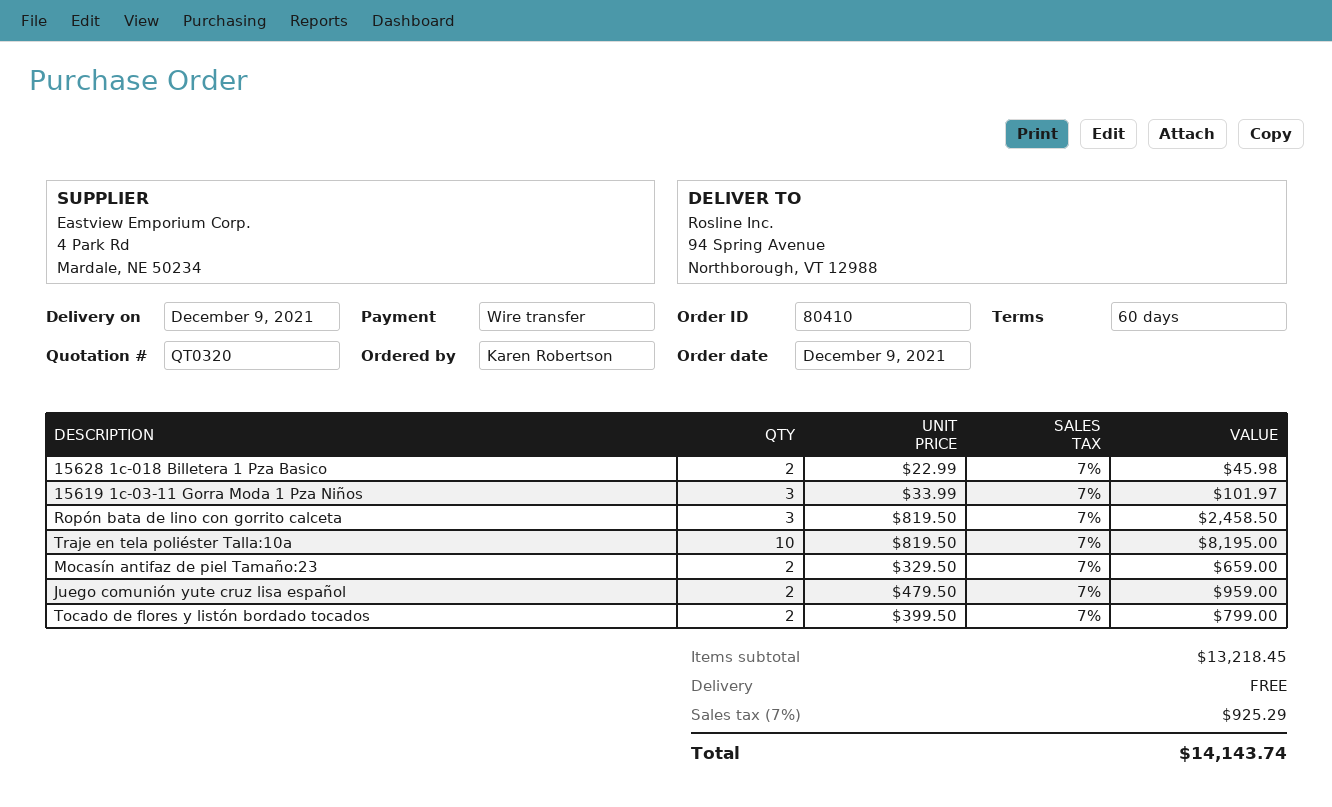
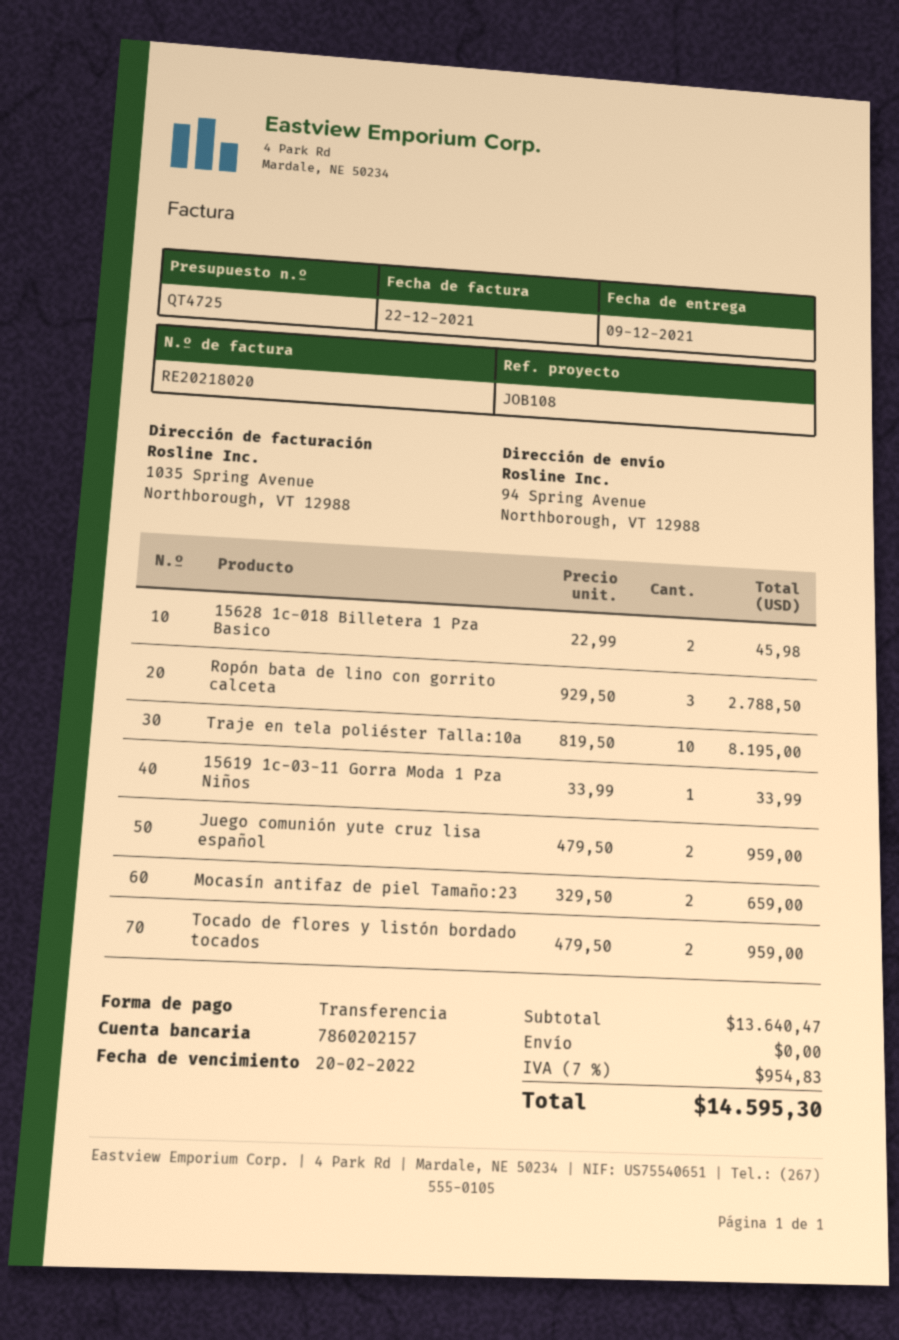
quote number: QT0320 -> QT4725
15619 1c-03-11 Gorra Moda 1 Pza Niños: 3 x 33.99 = 101.97 -> 1 x 33.99 = 33.99
Ropón bata de lino con gorrito calceta: 3 x 819.50 = 2458.50 -> 3 x 929.50 = 2788.50
Tocado de flores y listón bordado tocados: 2 x 399.50 = 799.00 -> 2 x 479.50 = 959.00
subtotal: 13218.45 -> 13640.47
tax: 7% = 925.29 -> 7% = 954.83
total: 14143.74 -> 14595.30

